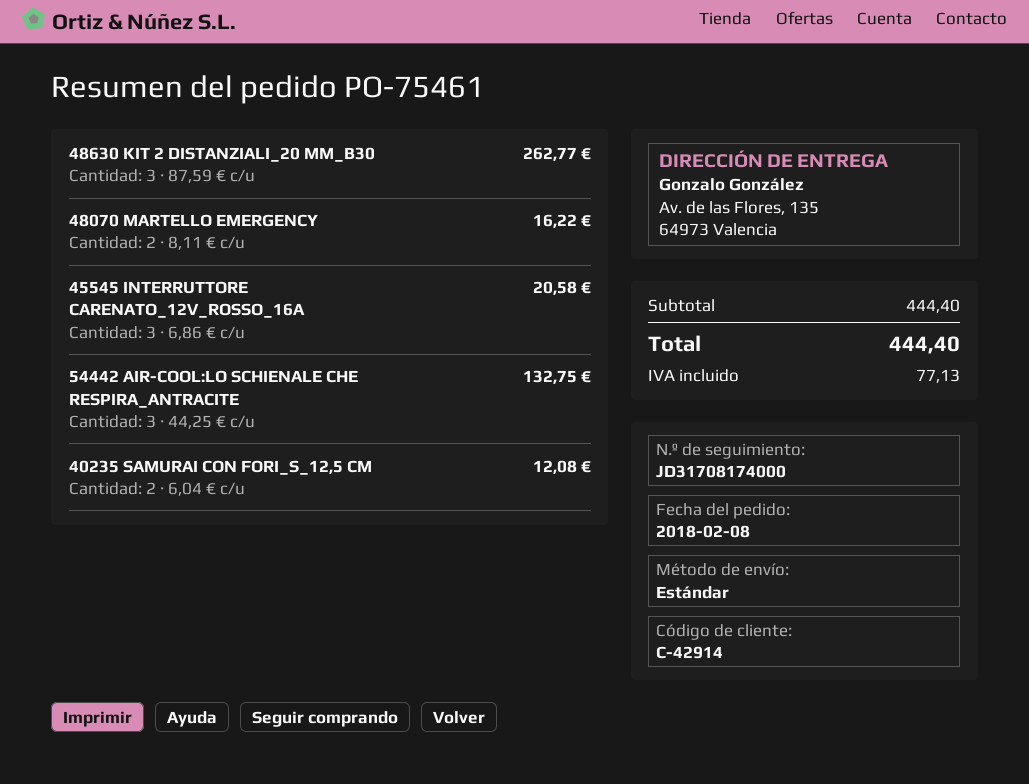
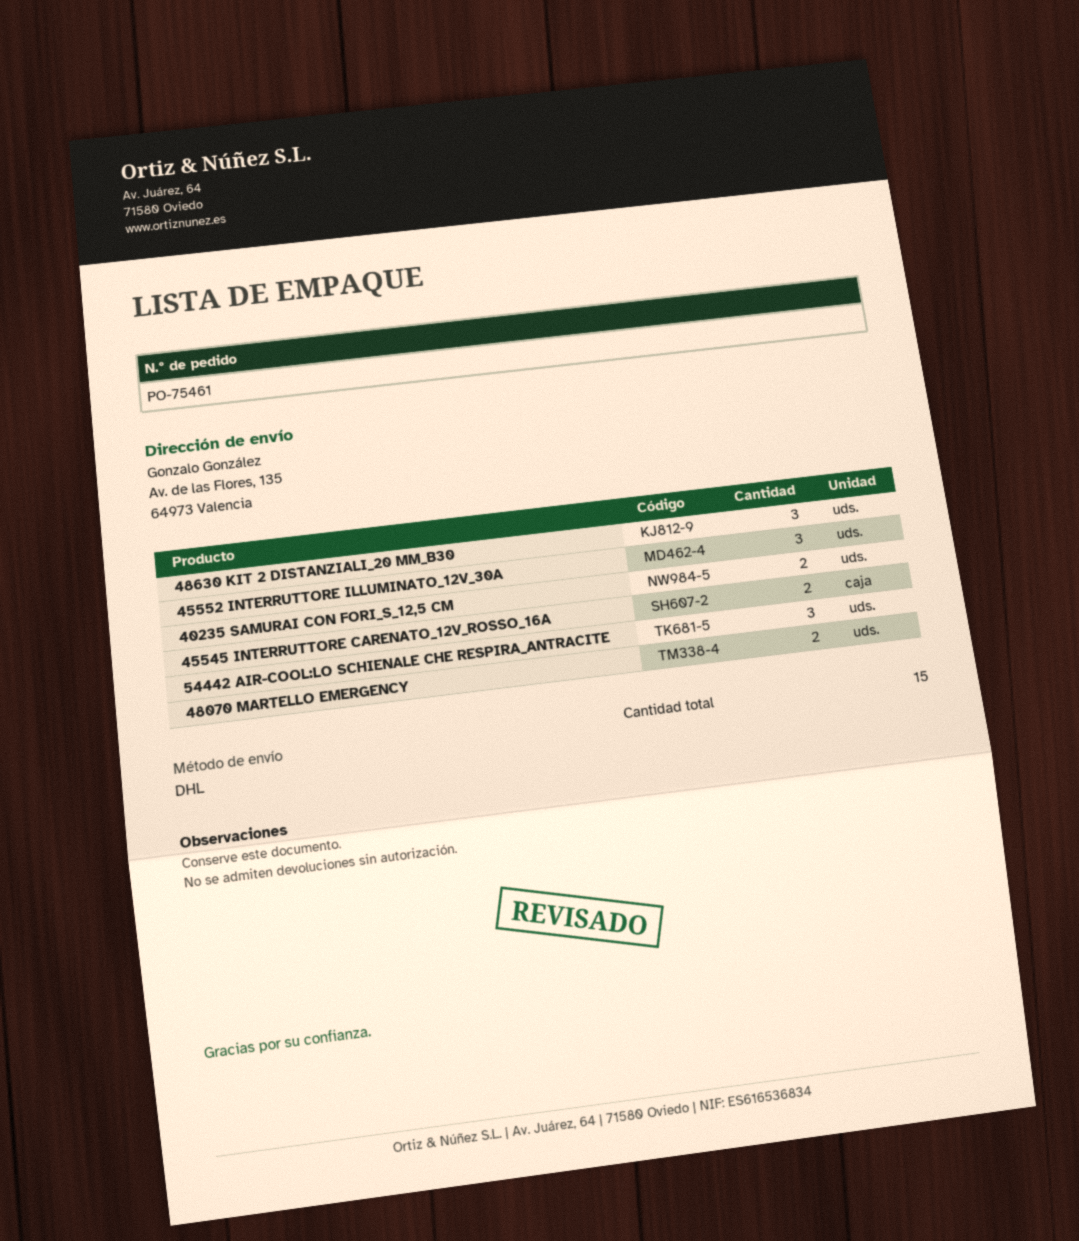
shipping method: standard -> DHL
45545 INTERRUTTORE CARENATO_12V_ROSSO_16A: 3 -> 2
45552 INTERRUTTORE ILLUMINATO_12V_30A: none -> 3

